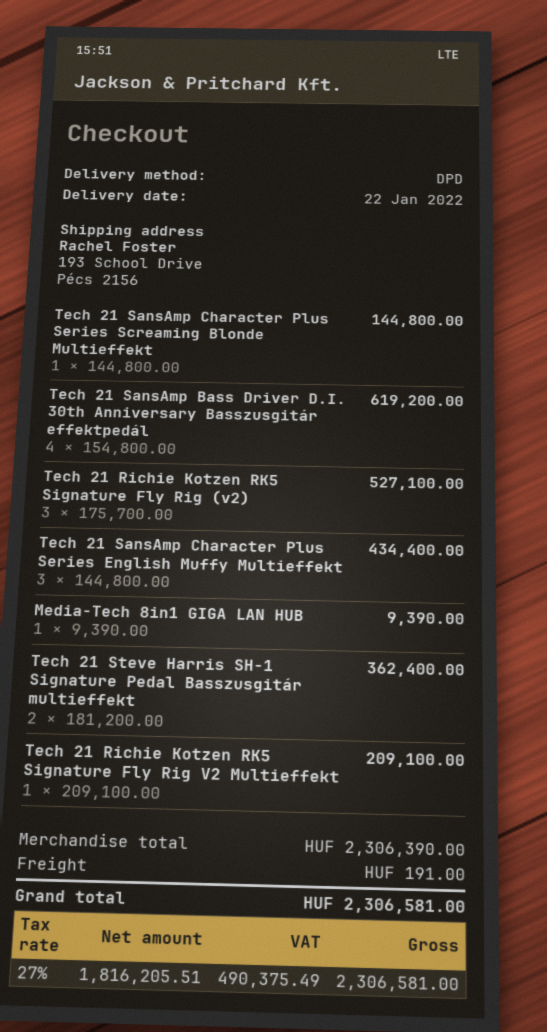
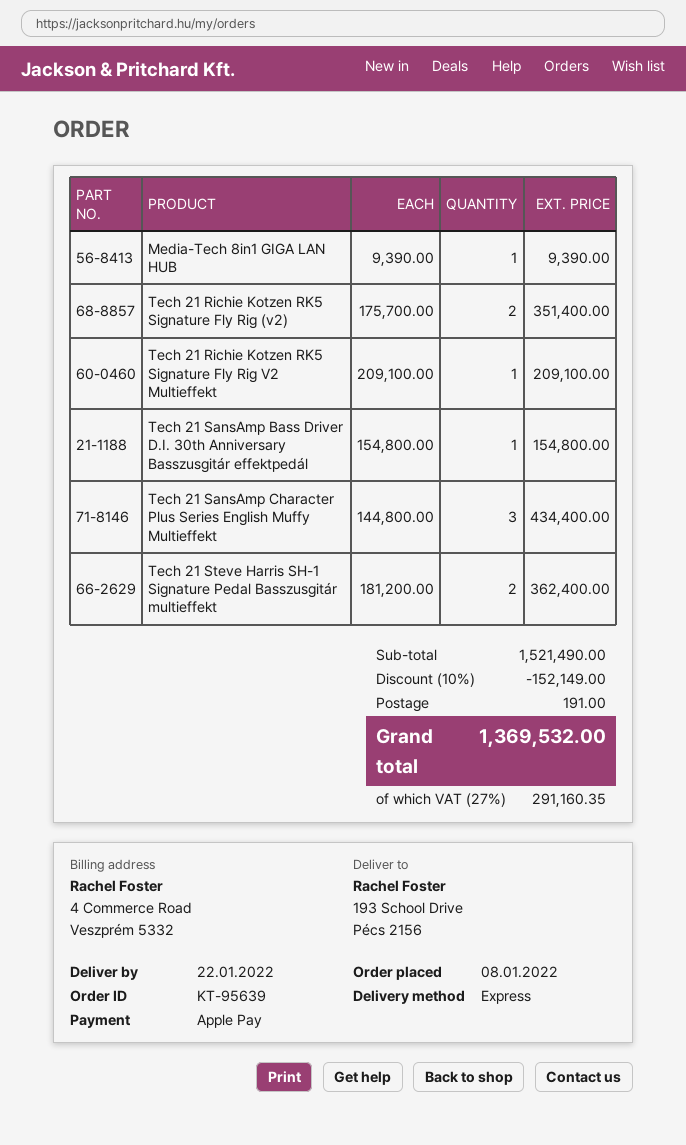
shipping method: DPD -> express
Tech 21 SansAmp Character Plus Series Screaming Blonde Multieffekt: 1 x 144800.00 = 144800.00 -> none
Tech 21 SansAmp Bass Driver D.I. 30th Anniversary Basszusgitár effektpedál: 4 x 154800.00 = 619200.00 -> 1 x 154800.00 = 154800.00
Tech 21 Richie Kotzen RK5 Signature Fly Rig (v2): 3 x 175700.00 = 527100.00 -> 2 x 175700.00 = 351400.00
subtotal: 2306390.00 -> 1521490.00
discount: none -> 10% = 152149.00
tax: 27% = 490375.49 -> 27% = 291160.35
total: 2306581.00 -> 1369532.00

